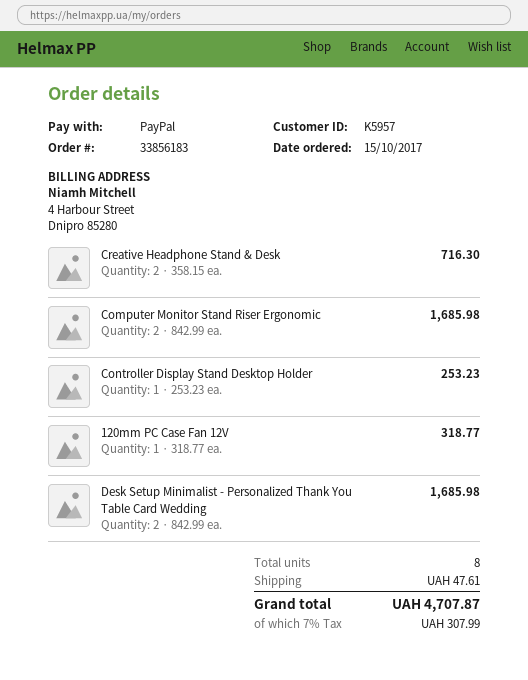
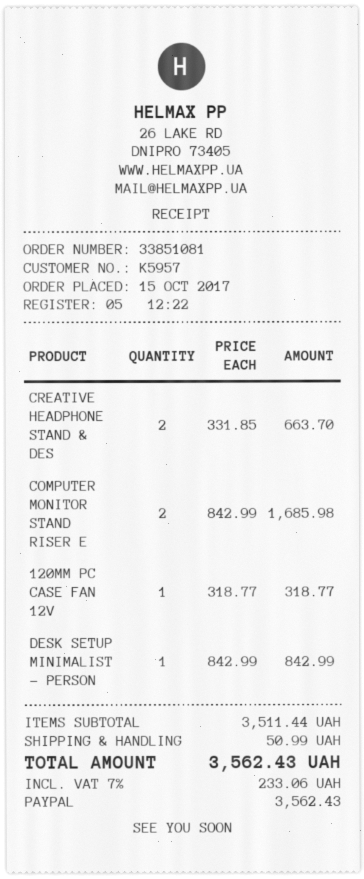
order number: 33856183 -> 33851081
Creative Headphone Stand & Desk: 2 x 358.15 = 716.30 -> 2 x 331.85 = 663.70
Controller Display Stand Desktop Holder: 1 x 253.23 = 253.23 -> none
Desk Setup Minimalist - Personalized Thank You Table Card Wedding: 2 x 842.99 = 1685.98 -> 1 x 842.99 = 842.99
shipping: 47.61 -> 50.99
tax: 7% = 307.99 -> 7% = 233.06
total: 4707.87 -> 3562.43

